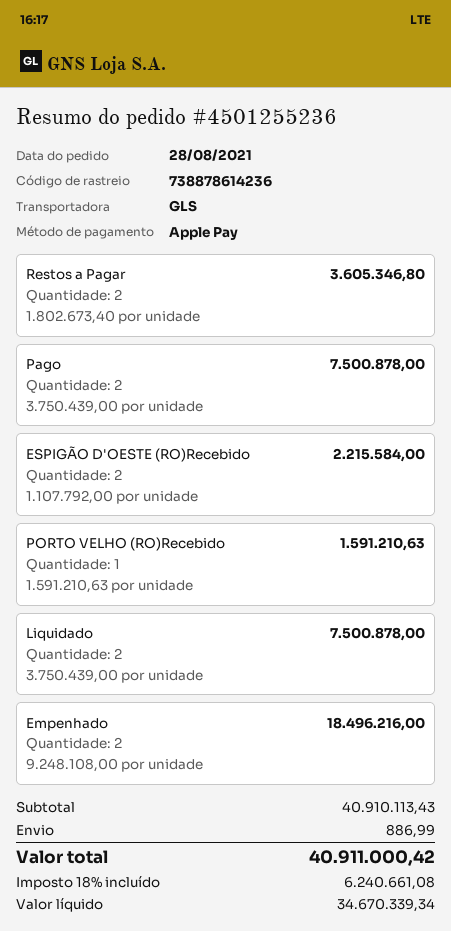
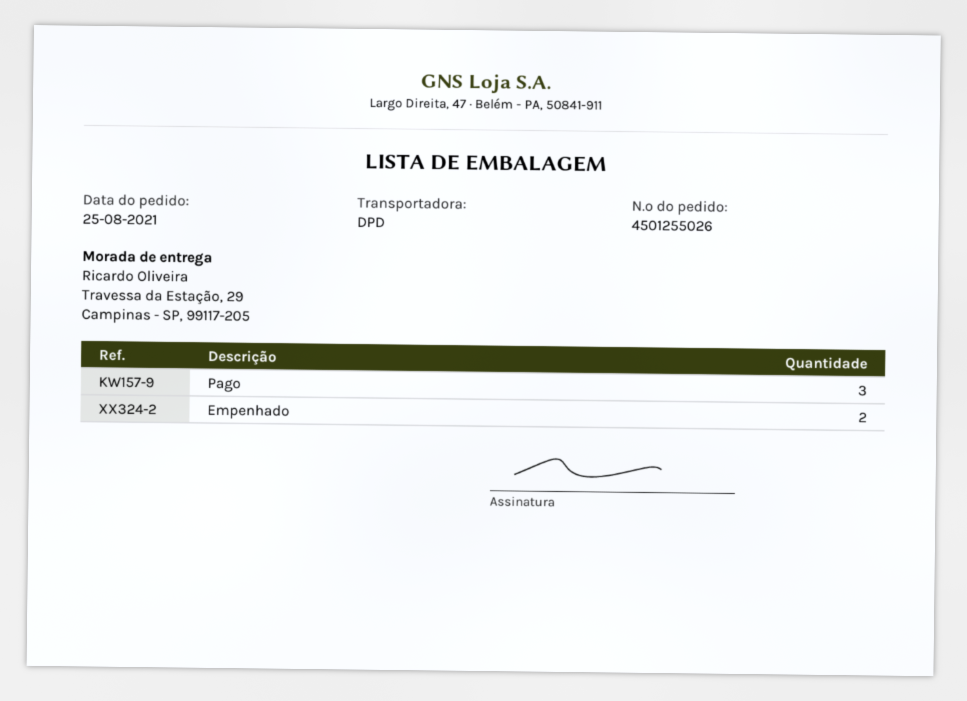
order number: 4501255236 -> 4501255026
order date: 2021-08-28 -> 2021-08-25
shipping method: GLS -> DPD
Restos a Pagar: 2 -> none
Pago: 2 -> 3
ESPIGÃO D'OESTE (RO)Recebido: 2 -> none
PORTO VELHO (RO)Recebido: 1 -> none
Liquidado: 2 -> none

